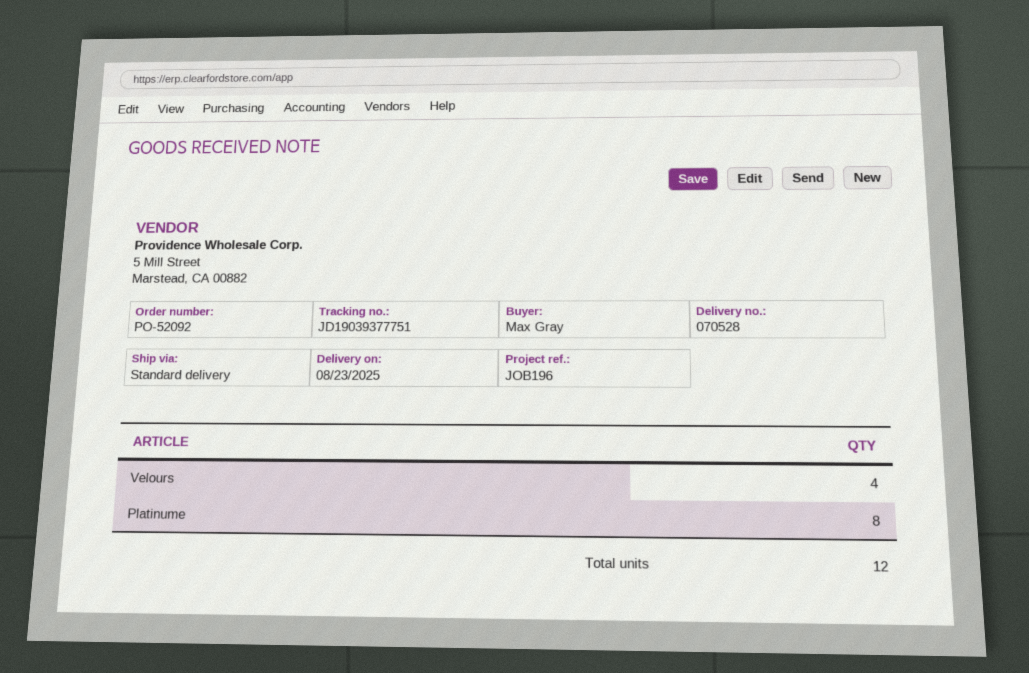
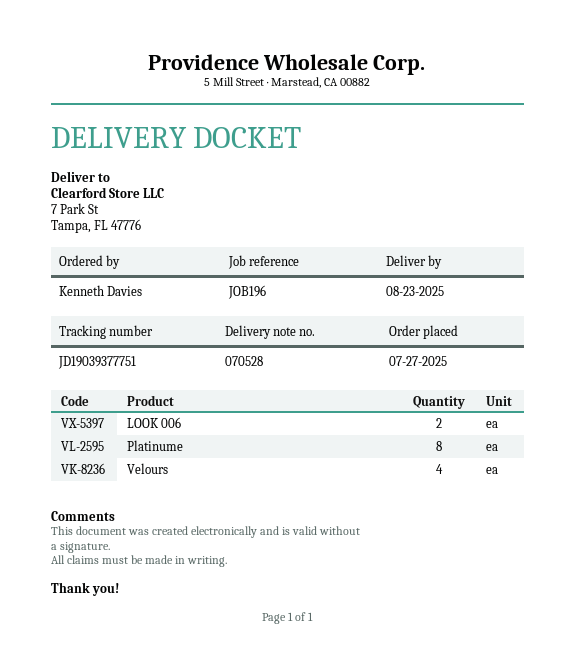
ordered by: Max Gray -> Kenneth Davies
LOOK 006: none -> 2

